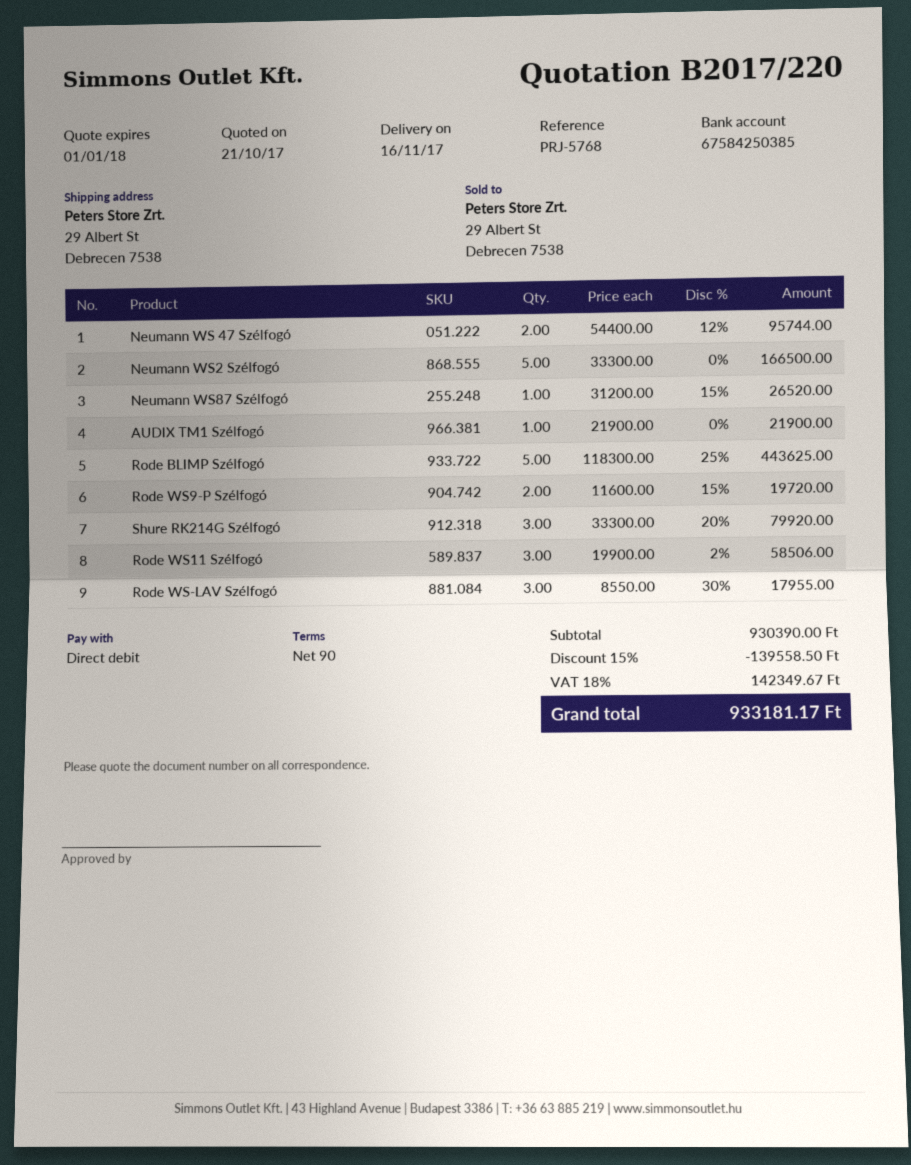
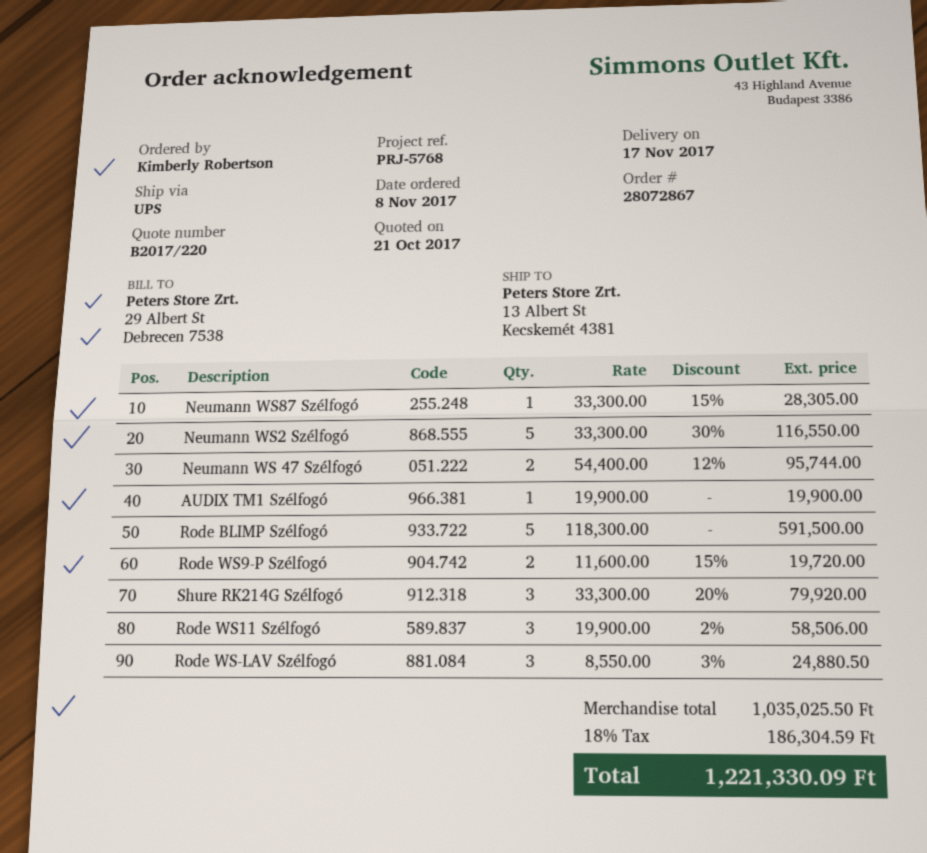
delivery date: 2017-11-16 -> 2017-11-17
ship to: 29 Albert St, Debrecen 7538 -> 13 Albert St, Kecskemét 4381
Neumann WS2 Szélfogó: 5 x 33300.00 = 166500.00 -> 5 x 33300.00 - 30% = 116550.00
Neumann WS87 Szélfogó: 1 x 31200.00 - 15% = 26520.00 -> 1 x 33300.00 - 15% = 28305.00
AUDIX TM1 Szélfogó: 1 x 21900.00 = 21900.00 -> 1 x 19900.00 = 19900.00
Rode BLIMP Szélfogó: 5 x 118300.00 - 25% = 443625.00 -> 5 x 118300.00 = 591500.00
Rode WS-LAV Szélfogó: 3 x 8550.00 - 30% = 17955.00 -> 3 x 8550.00 - 3% = 24880.50
subtotal: 930390.00 -> 1035025.50
discount: 15% = 139558.50 -> none
tax: 18% = 142349.67 -> 18% = 186304.59
total: 933181.17 -> 1221330.09

